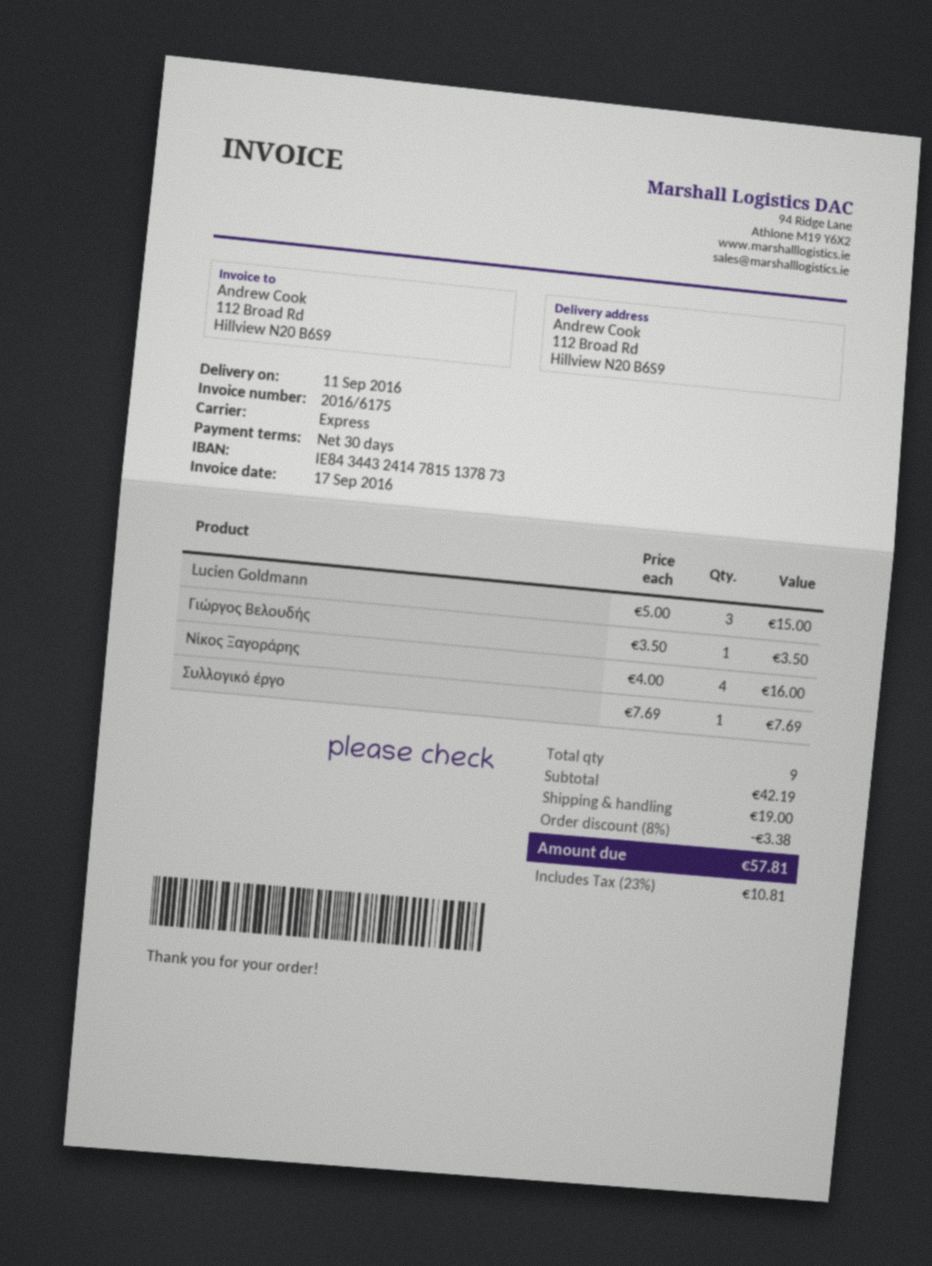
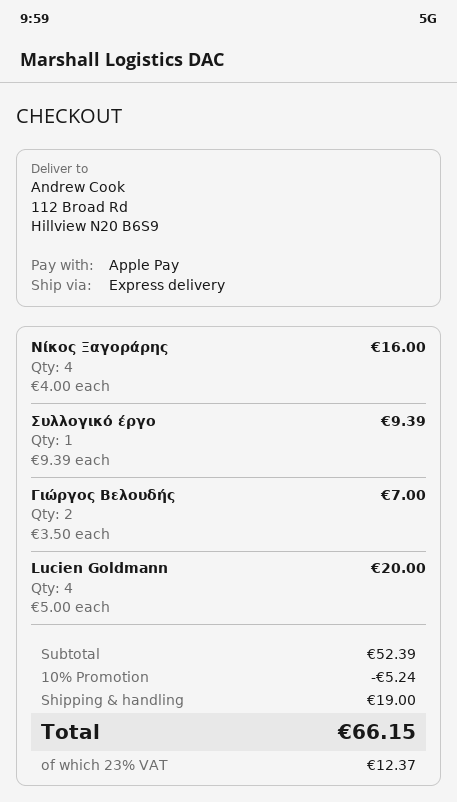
Lucien Goldmann: 3 x 5.00 = 15.00 -> 4 x 5.00 = 20.00
Γιώργος Βελουδής: 1 x 3.50 = 3.50 -> 2 x 3.50 = 7.00
Συλλογικό έργο: 1 x 7.69 = 7.69 -> 1 x 9.39 = 9.39
subtotal: 42.19 -> 52.39
discount: 8% = 3.38 -> 10% = 5.24
tax: 23% = 10.81 -> 23% = 12.37
total: 57.81 -> 66.15

